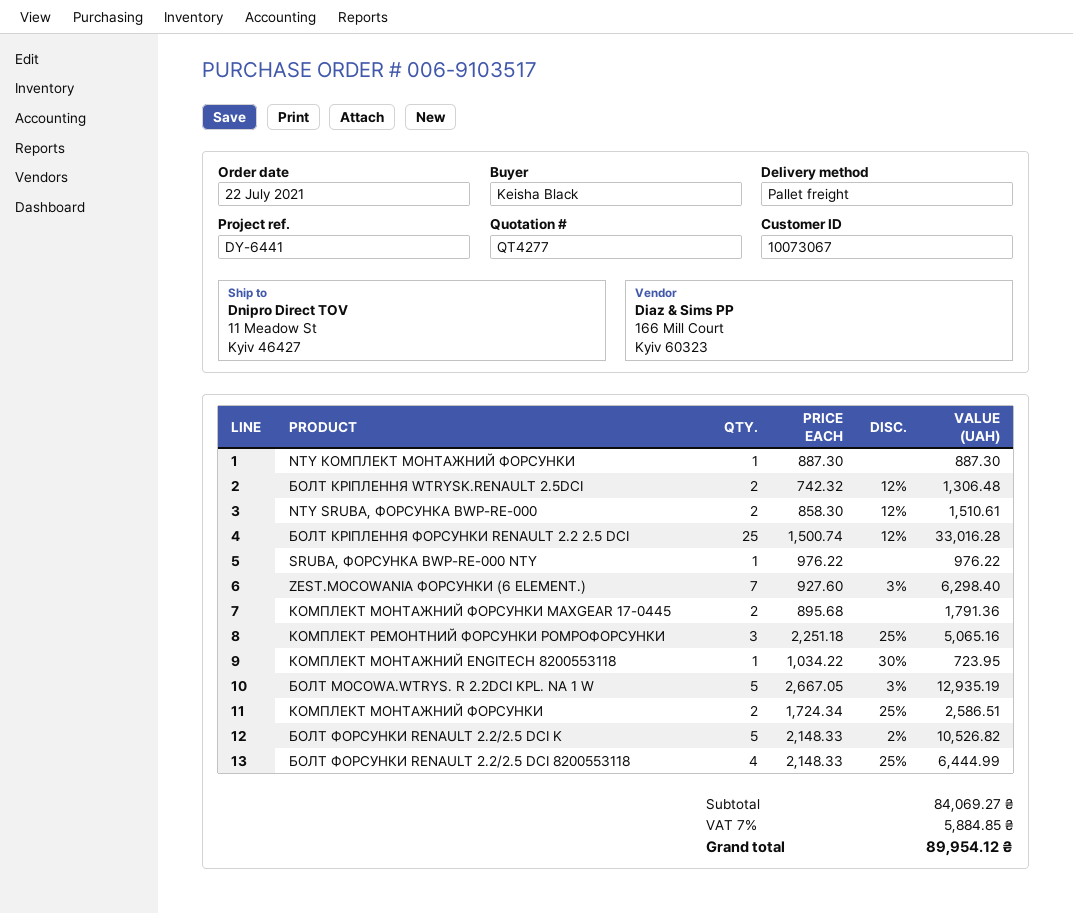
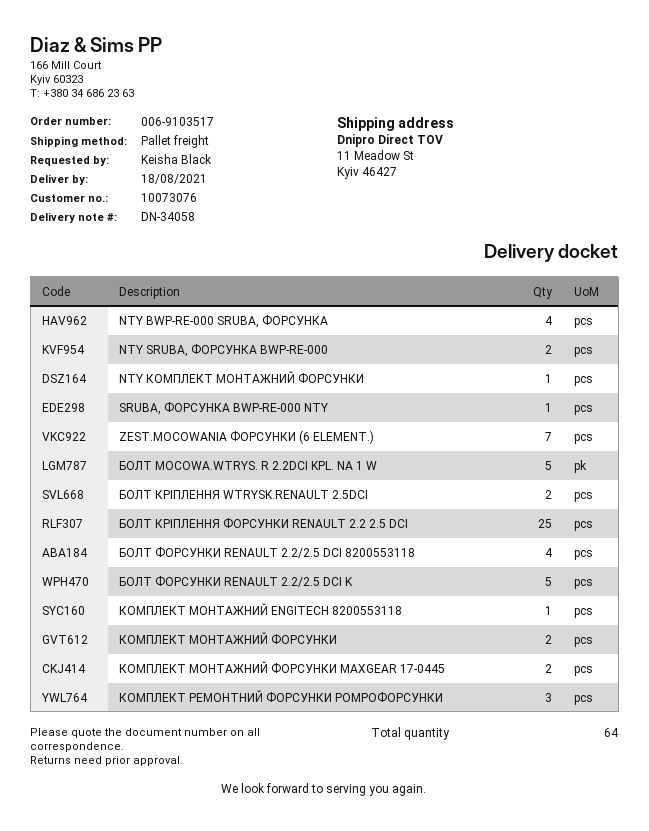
customer number: 10073067 -> 10073076
NTY BWP-RE-000 SRUBA, ФОРСУНКА: none -> 4

